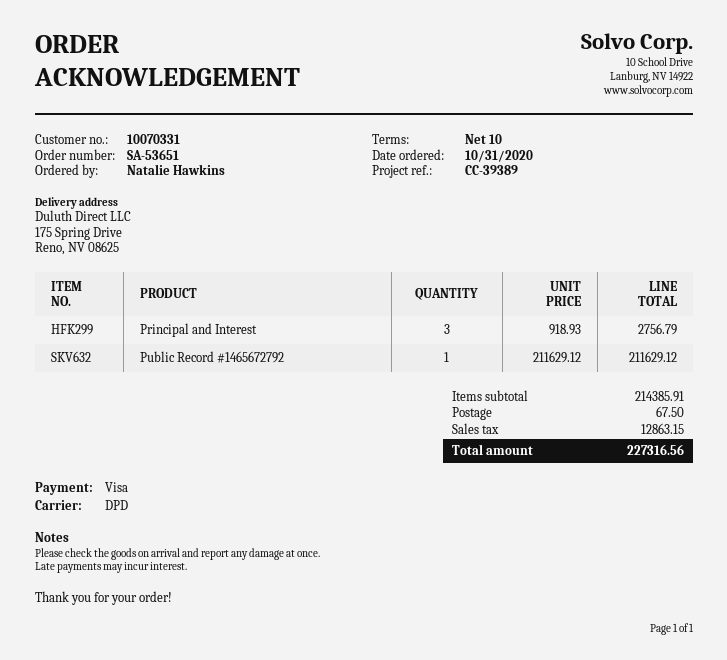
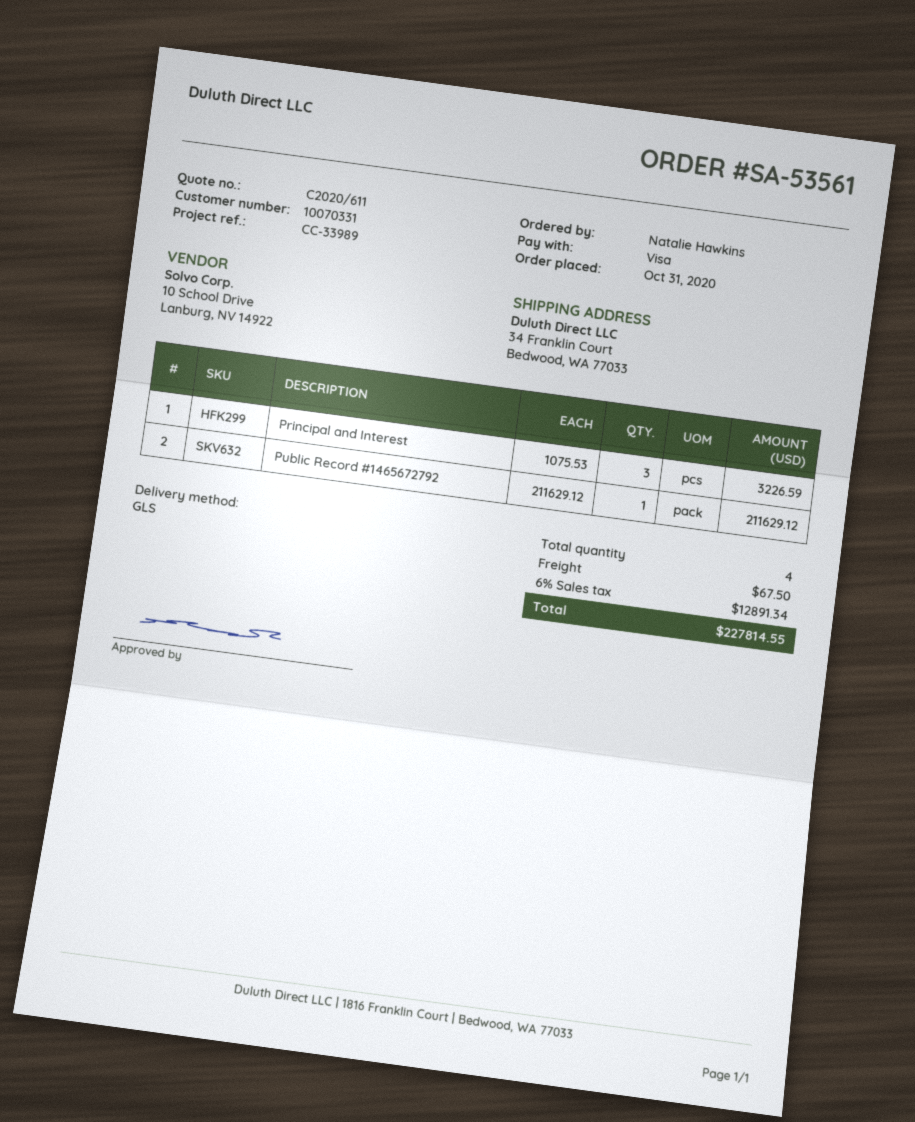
order number: SA-53651 -> SA-53561
reference: CC-39389 -> CC-33989
shipping method: DPD -> GLS
ship to: 175 Spring Drive, Reno, NV 08625 -> 34 Franklin Court, Bedwood, WA 77033
Principal and Interest: 3 x 918.93 = 2756.79 -> 3 x 1075.53 = 3226.59
tax: 12863.15 -> 12891.34
total: 227316.56 -> 227814.55

